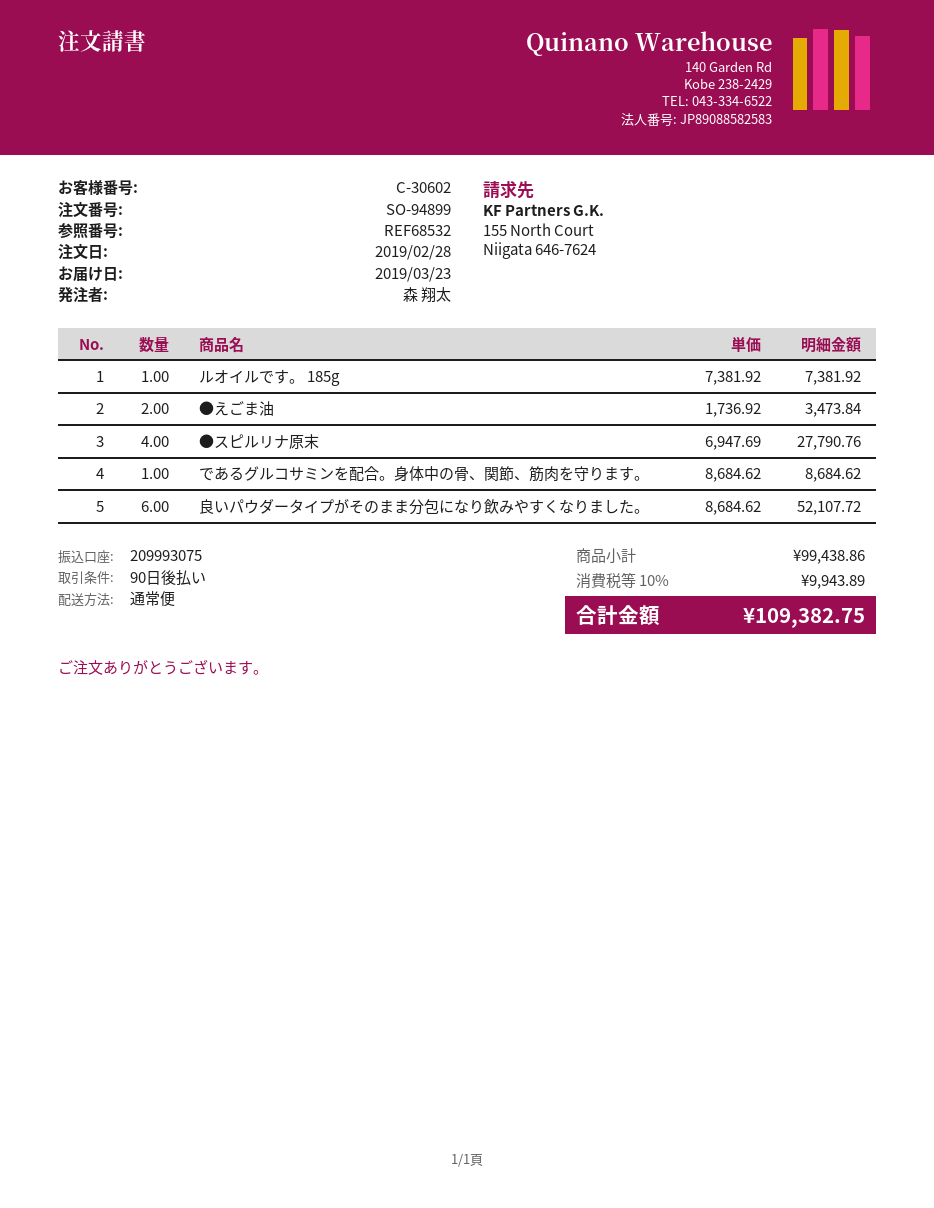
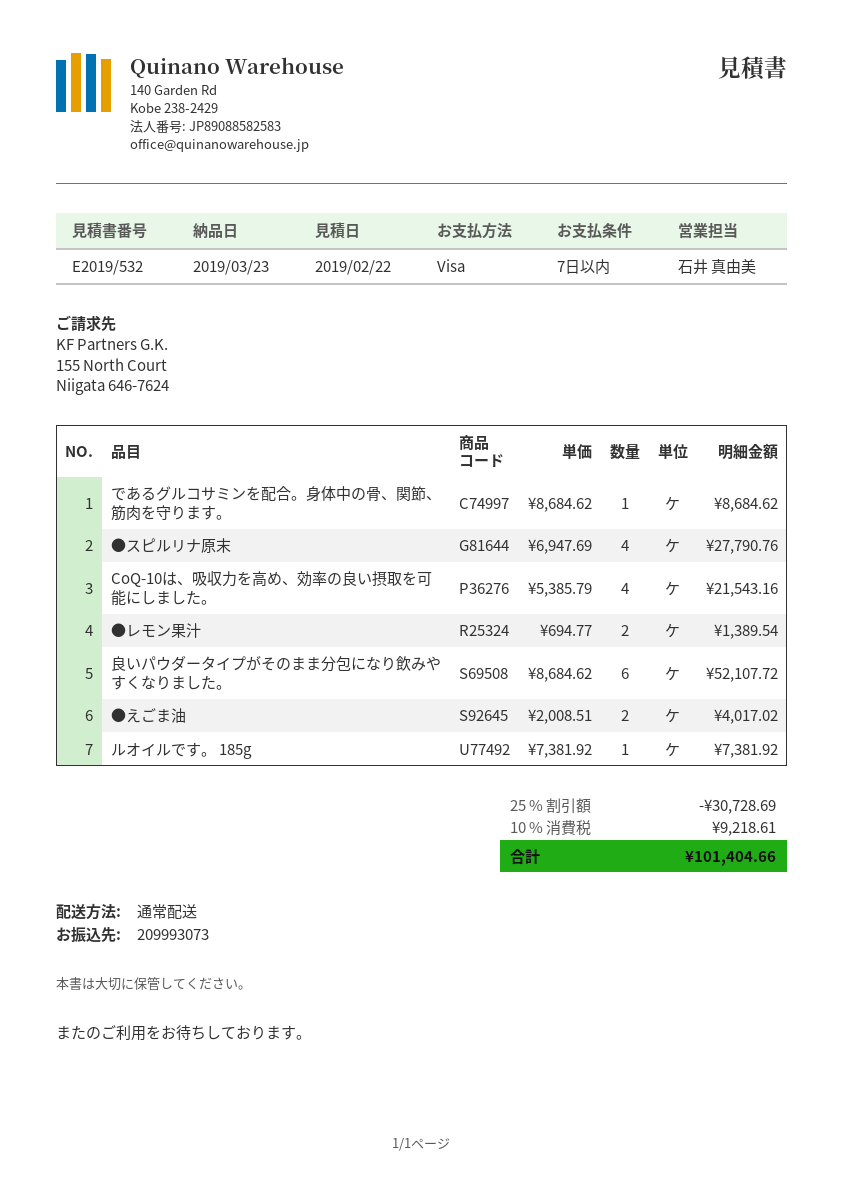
payment terms: 90 days -> 7 days
bank account: 209993075 -> 209993073
●えごま油: 2 x 1736.92 = 3473.84 -> 2 x 2008.51 = 4017.02
CoQ-10は、吸収力を高め、効率の良い摂取を可能にしました。: none -> 4 x 5385.79 = 21543.16
●レモン果汁: none -> 2 x 694.77 = 1389.54
discount: none -> 25% = 30728.69
tax: 10% = 9943.89 -> 10% = 9218.61
total: 109382.75 -> 101404.66

